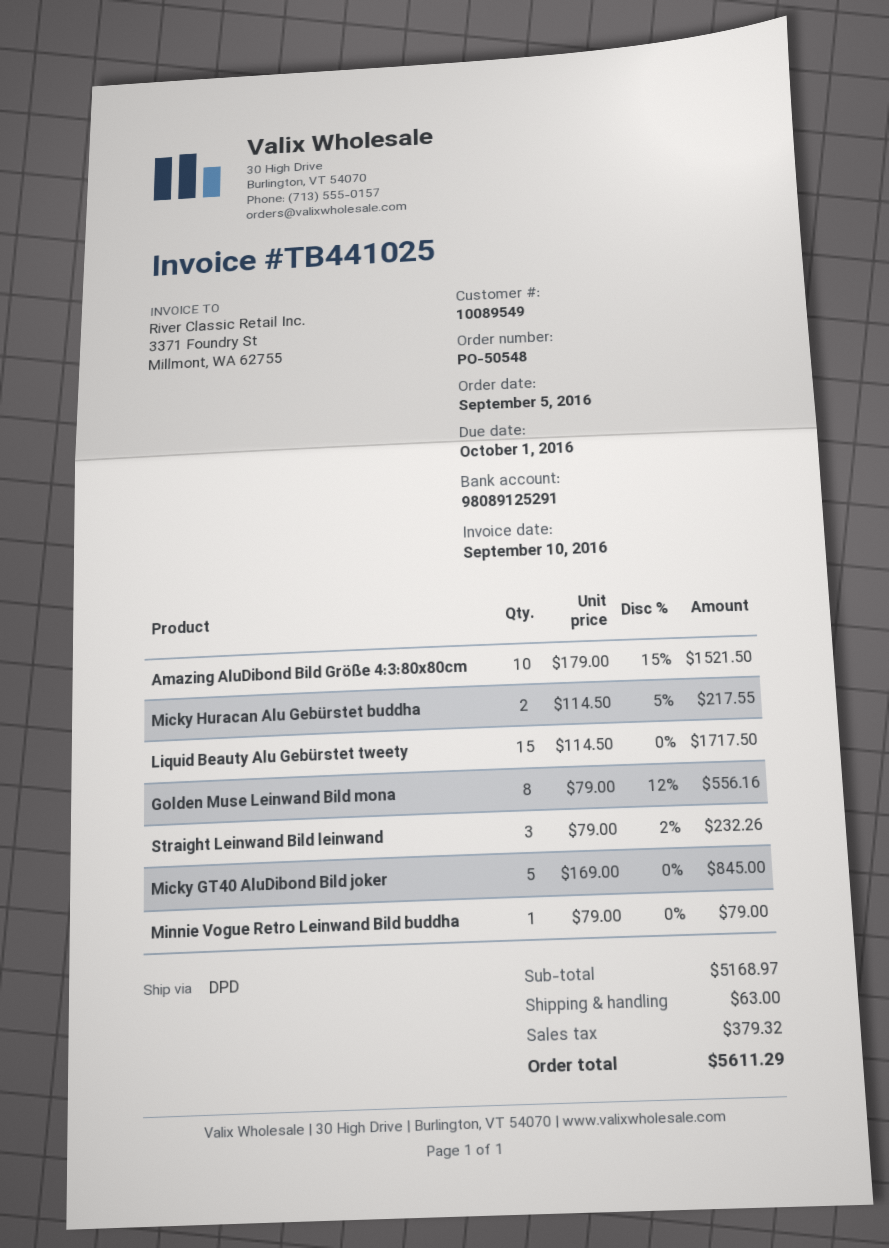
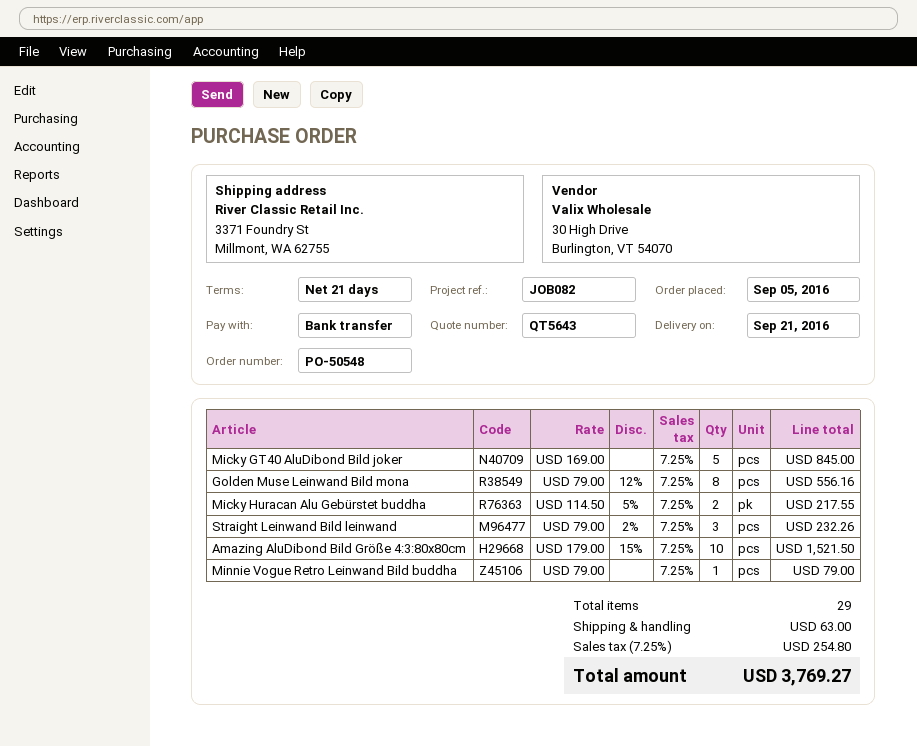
Liquid Beauty Alu Gebürstet tweety: 15 x 114.50 = 1717.50 -> none
tax: 379.32 -> 254.80
total: 5611.29 -> 3769.27

